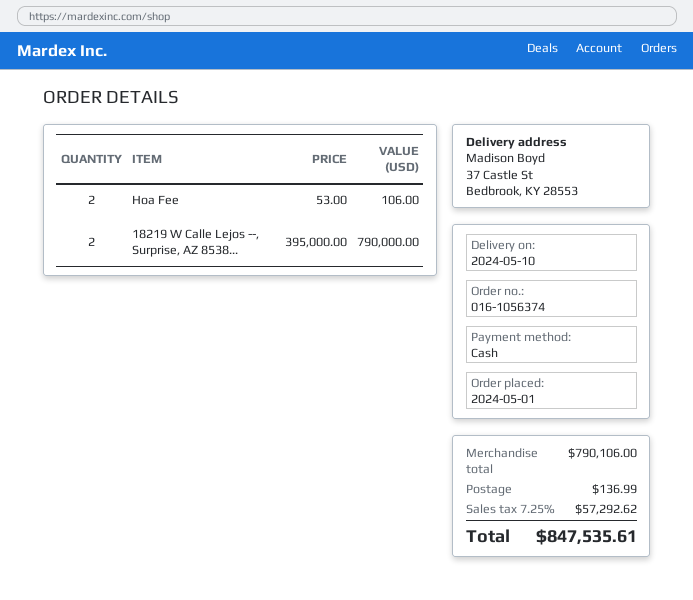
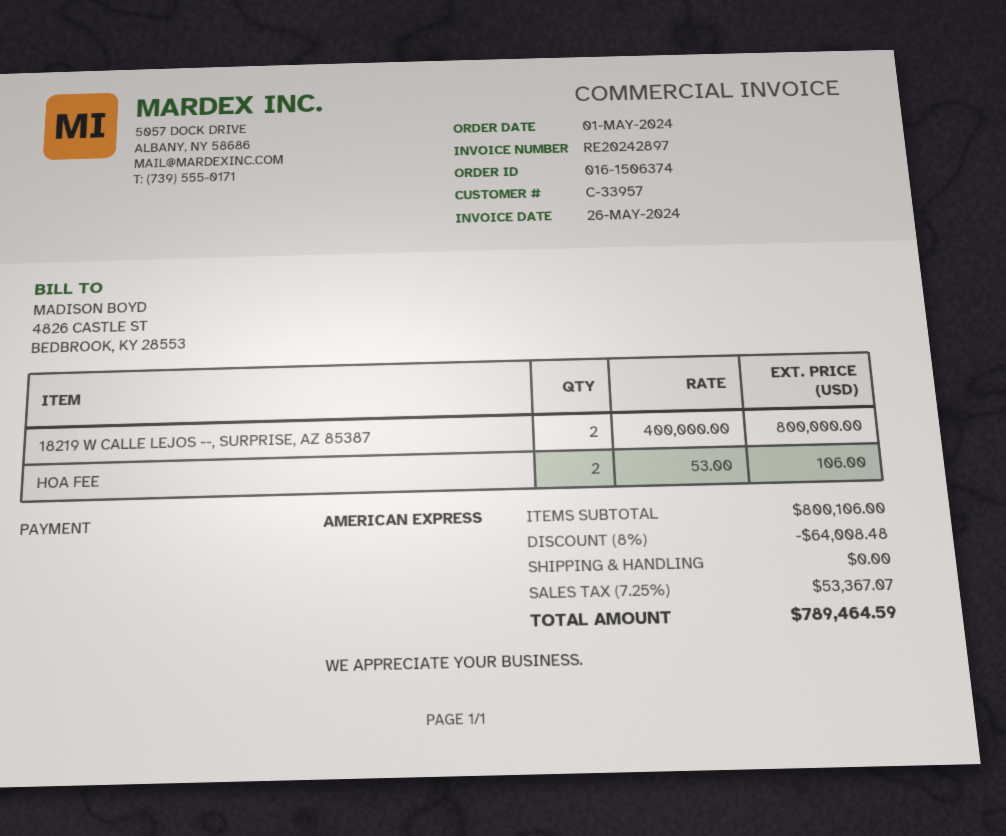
order number: 016-1056374 -> 016-1506374
payment method: cash -> American Express
18219 W Calle Lejos --, Surprise, AZ 8538...: 2 x 395000.00 = 790000.00 -> 2 x 400000.00 = 800000.00
subtotal: 790106.00 -> 800106.00
discount: none -> 8% = 64008.48
shipping: 136.99 -> 0.00
tax: 7.25% = 57292.62 -> 7.25% = 53367.07
total: 847535.61 -> 789464.59

